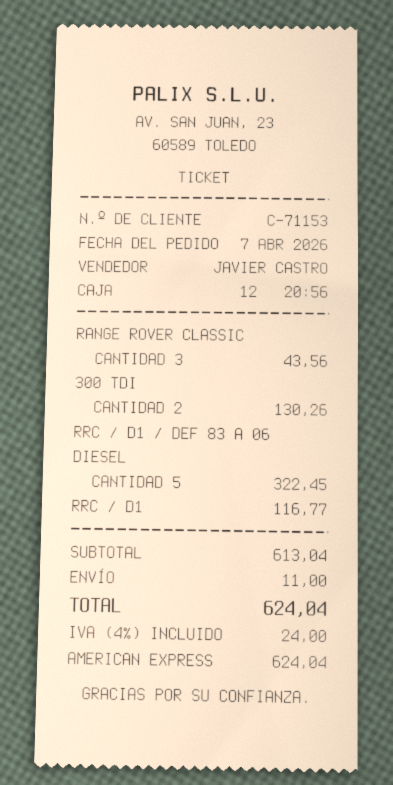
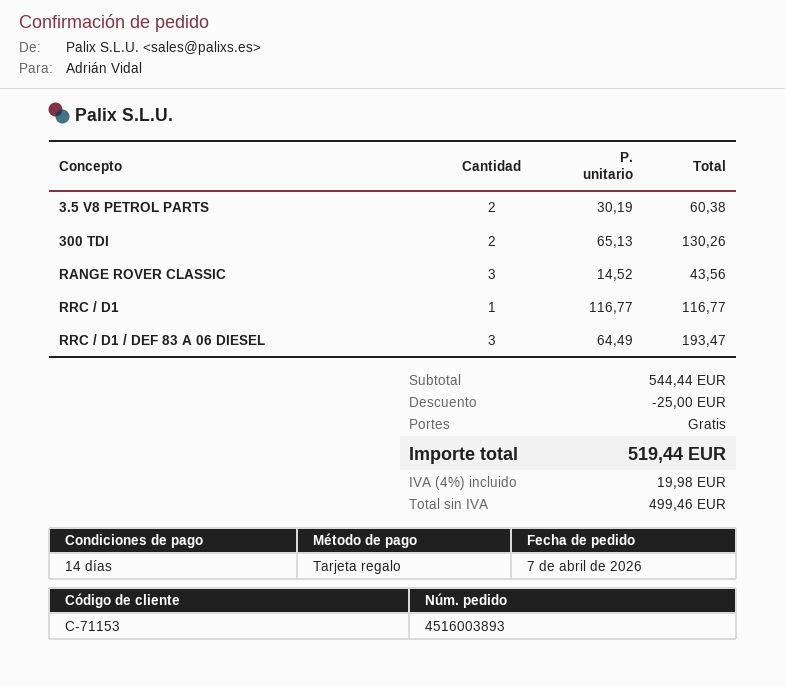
payment method: American Express -> gift card
RRC / D1 / DEF 83 A 06 DIESEL: 5 for 322.45 -> 3 for 193.47
3.5 V8 PETROL PARTS: none -> 2 for 60.38
subtotal: 613.04 -> 544.44
discount: none -> 25.00
shipping: 11.00 -> 0.00
tax: 4% = 24.00 -> 4% = 19.98
total: 624.04 -> 519.44

